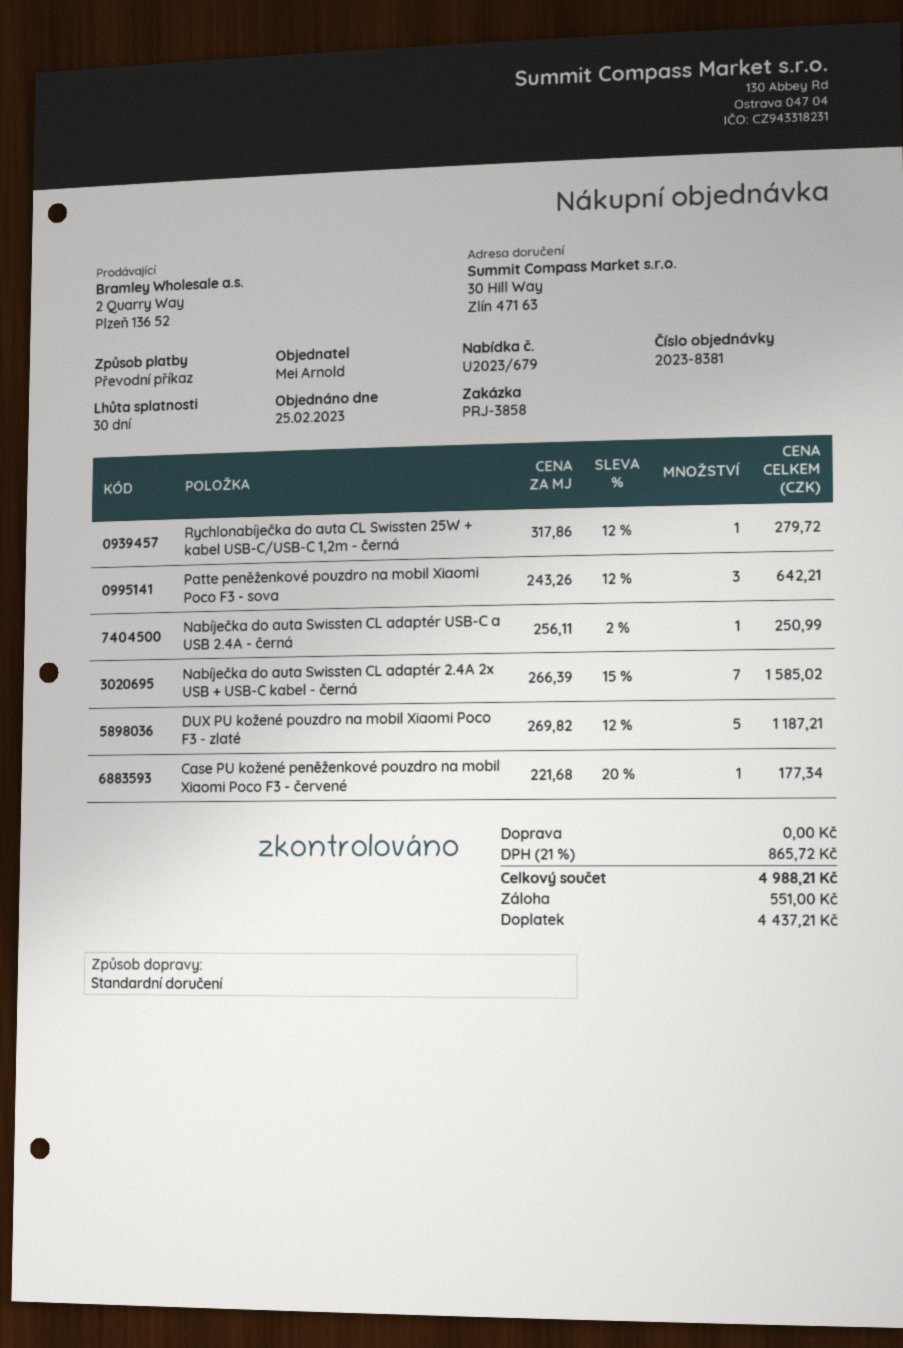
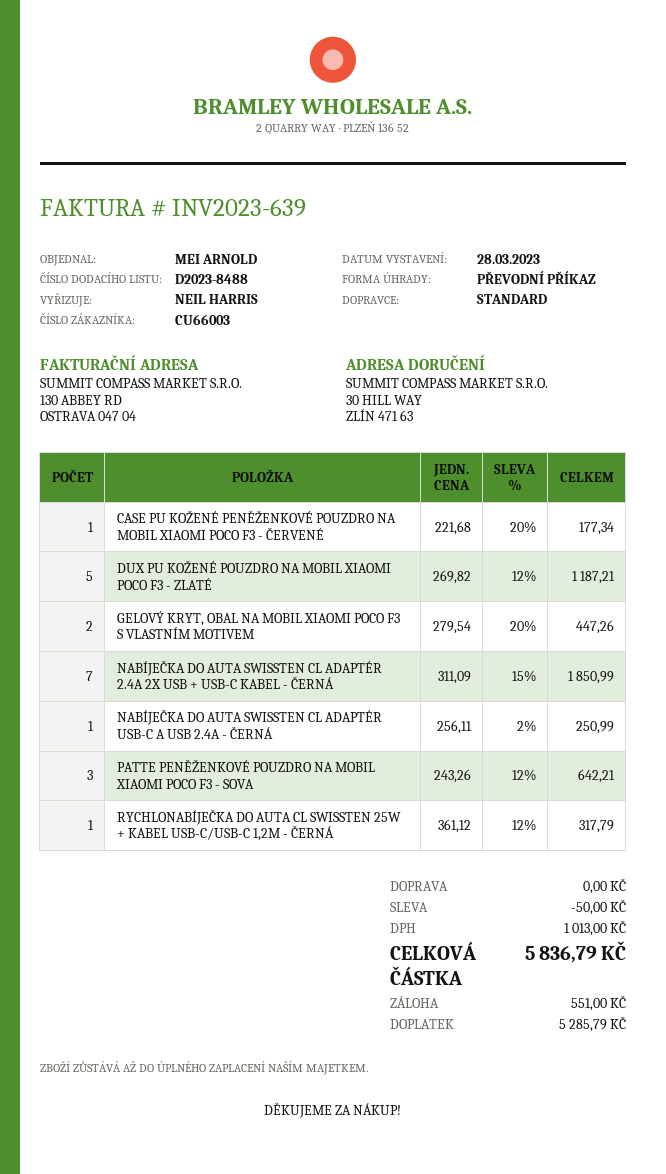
Rychlonabíječka do auta CL Swissten 25W + kabel USB-C/USB-C 1,2m - černá: 1 x 317.86 - 12% = 279.72 -> 1 x 361.12 - 12% = 317.79
Nabíječka do auta Swissten CL adaptér 2.4A 2x USB + USB-C kabel - černá: 7 x 266.39 - 15% = 1585.02 -> 7 x 311.09 - 15% = 1850.99
GELOVÝ KRYT, OBAL NA MOBIL XIAOMI POCO F3 S VLASTNÍM MOTIVEM: none -> 2 x 279.54 - 20% = 447.26
discount: none -> 50.00
tax: 865.72 -> 1013.00
total: 4988.21 -> 5836.79
balance: 4437.21 -> 5285.79

